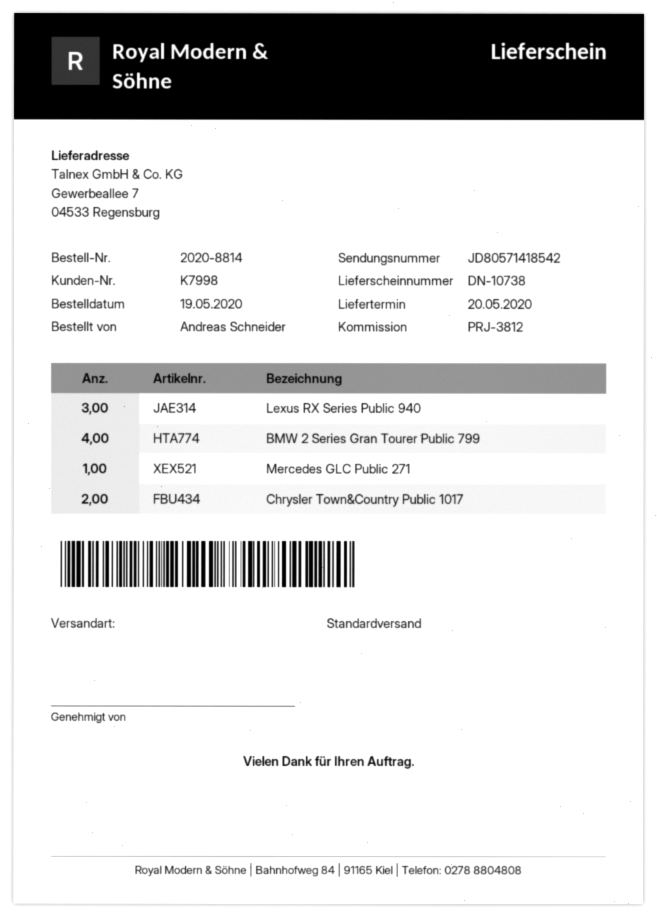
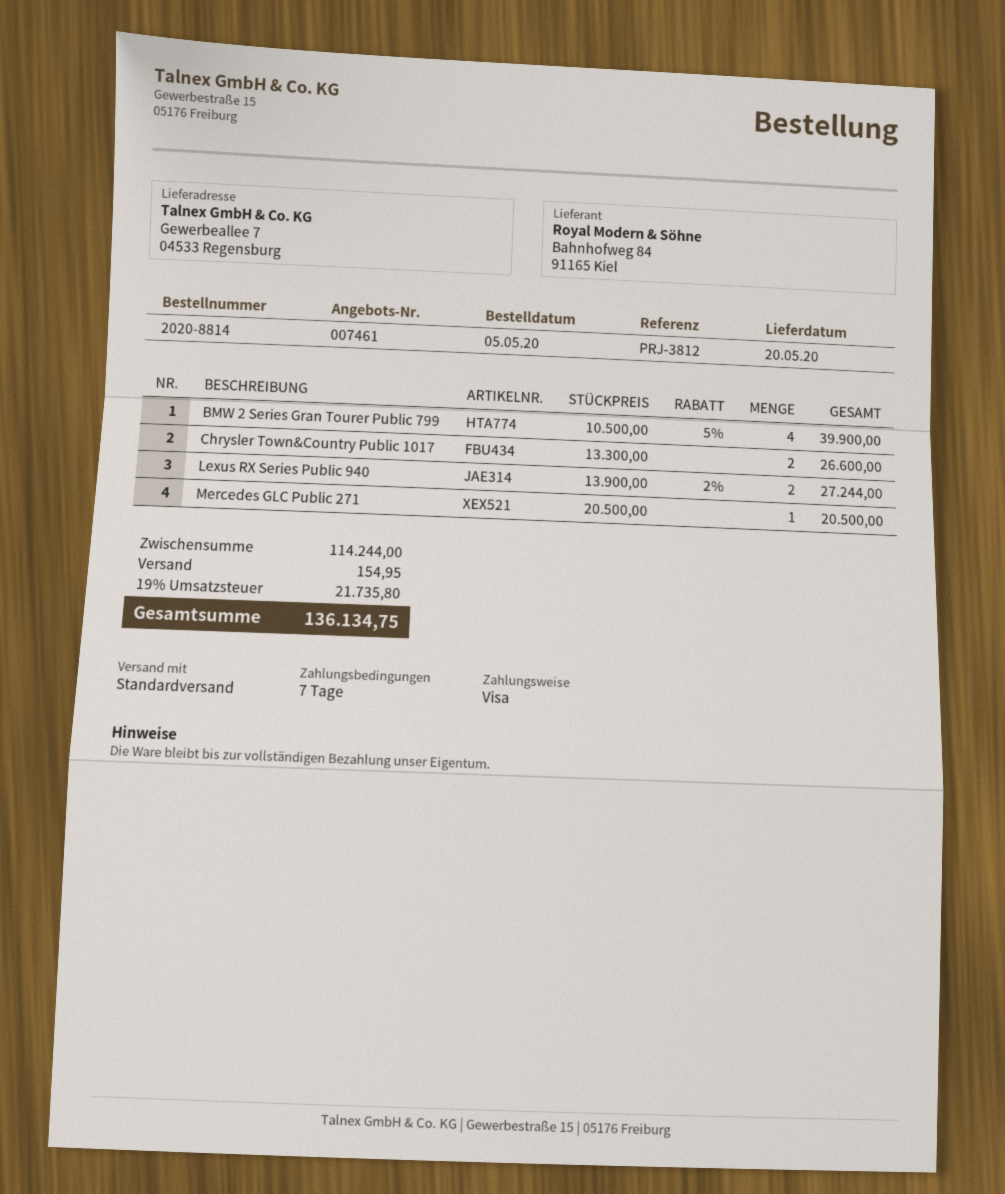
order date: 2020-05-19 -> 2020-05-05
Lexus RX Series Public 940: 3 -> 2

